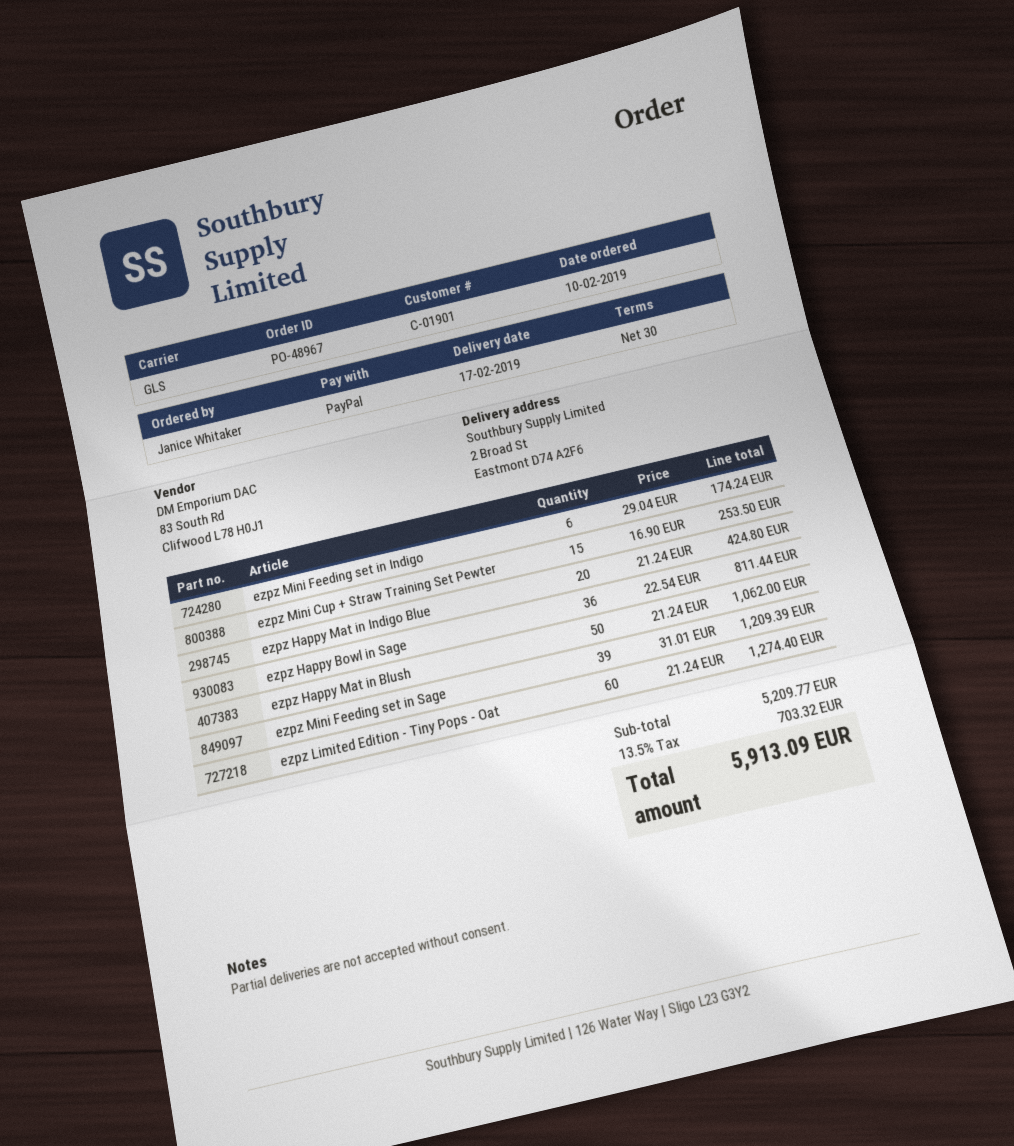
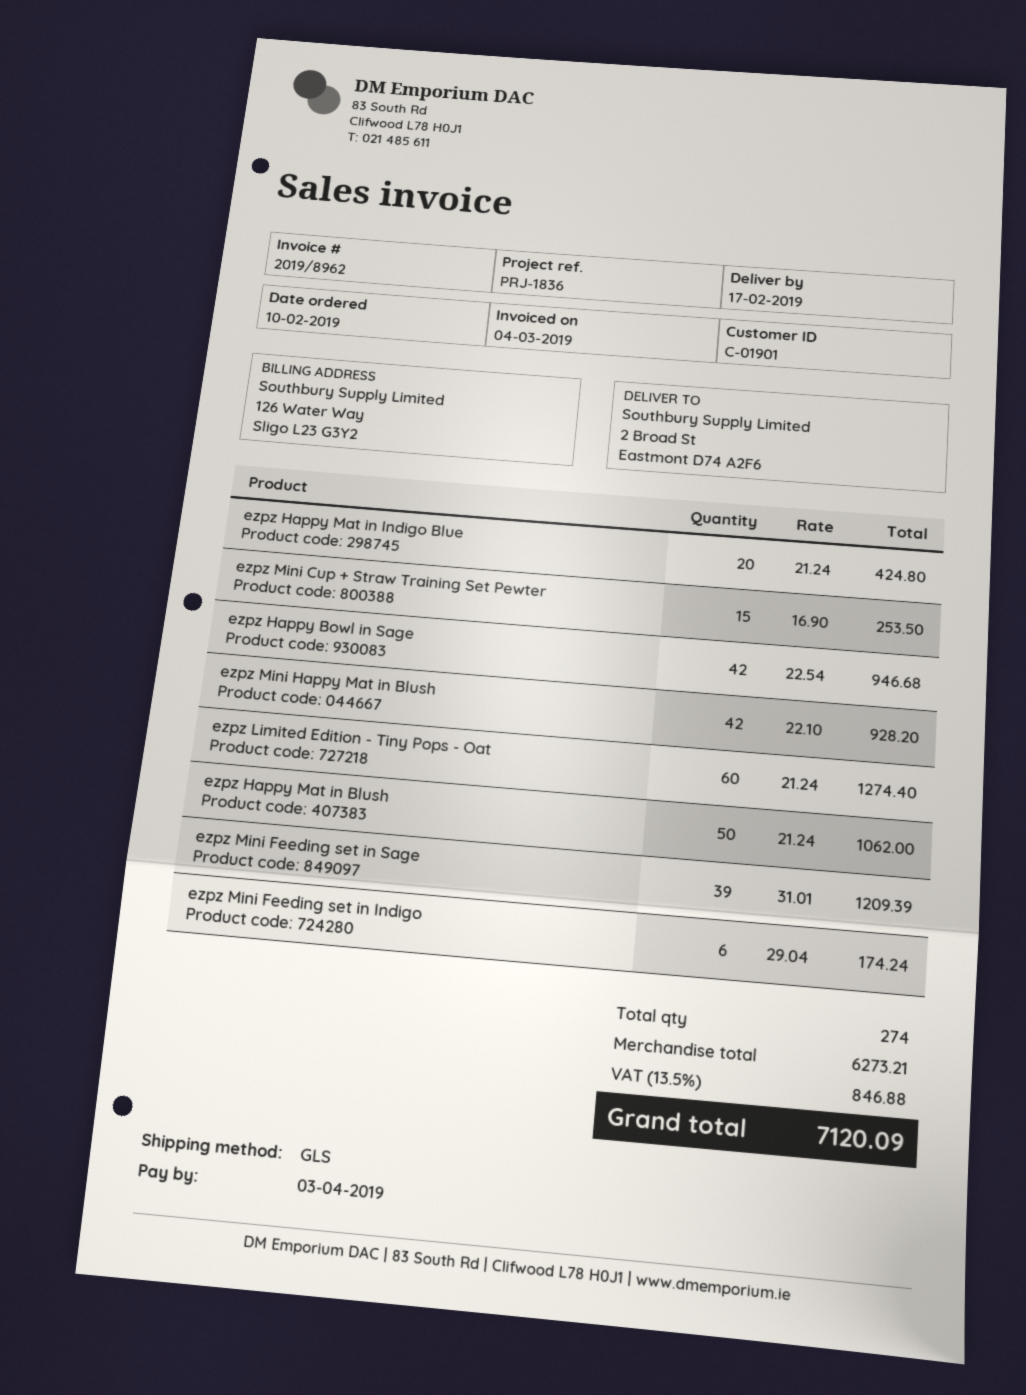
ezpz Happy Bowl in Sage: 36 x 22.54 = 811.44 -> 42 x 22.54 = 946.68
ezpz Mini Happy Mat in Blush: none -> 42 x 22.10 = 928.20
subtotal: 5209.77 -> 6273.21
tax: 13.5% = 703.32 -> 13.5% = 846.88
total: 5913.09 -> 7120.09

